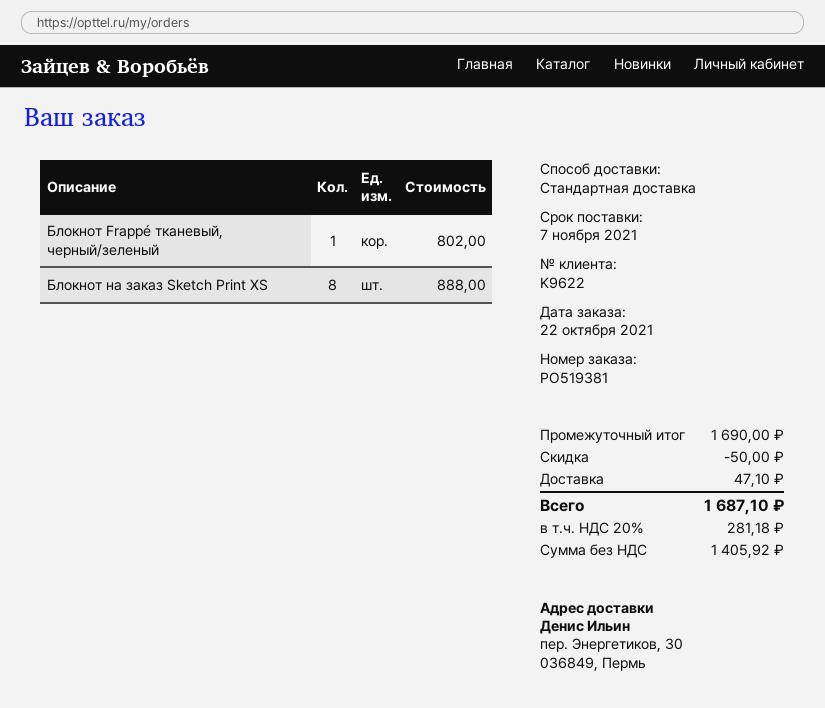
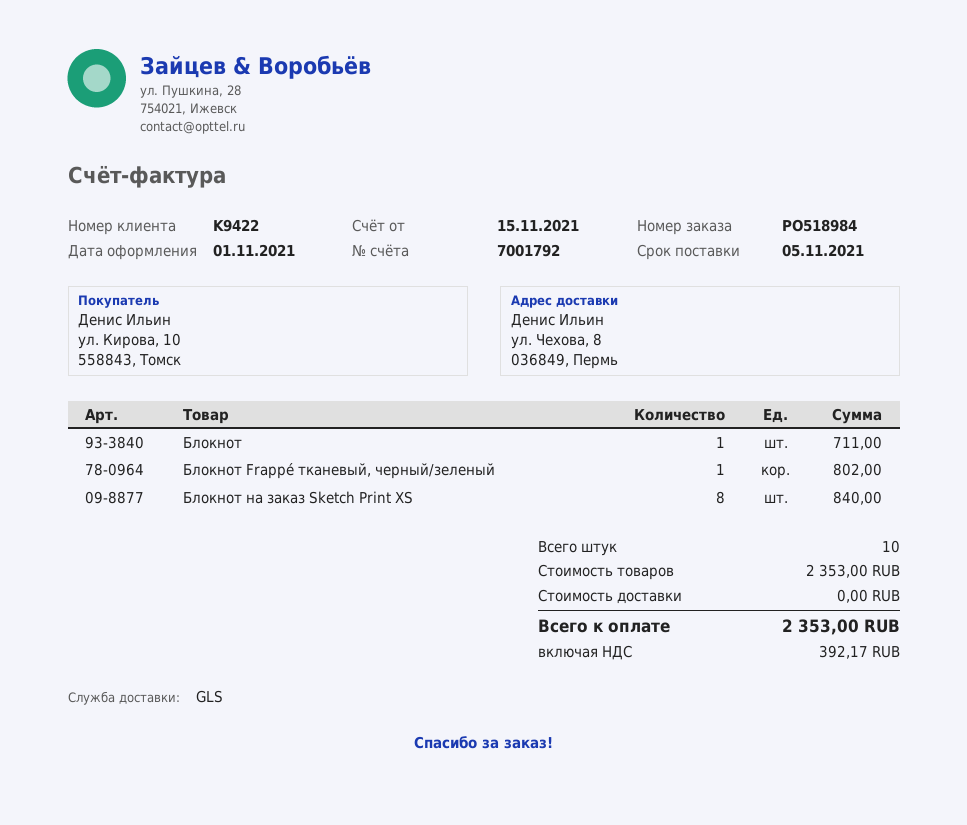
order number: PO519381 -> PO518984
order date: 2021-10-22 -> 2021-11-01
delivery date: 2021-11-07 -> 2021-11-05
customer number: K9622 -> K9422
shipping method: standard -> GLS
ship to: пер. Энергетиков, 30, 036849, Пермь -> ул. Чехова, 8, 036849, Пермь
Блокнот на заказ Sketch Print XS: 8 for 888.00 -> 8 for 840.00
Блокнот: none -> 1 for 711.00
subtotal: 1690.00 -> 2353.00
discount: 50.00 -> none
shipping: 47.10 -> 0.00
tax: 281.18 -> 392.17
total: 1687.10 -> 2353.00

